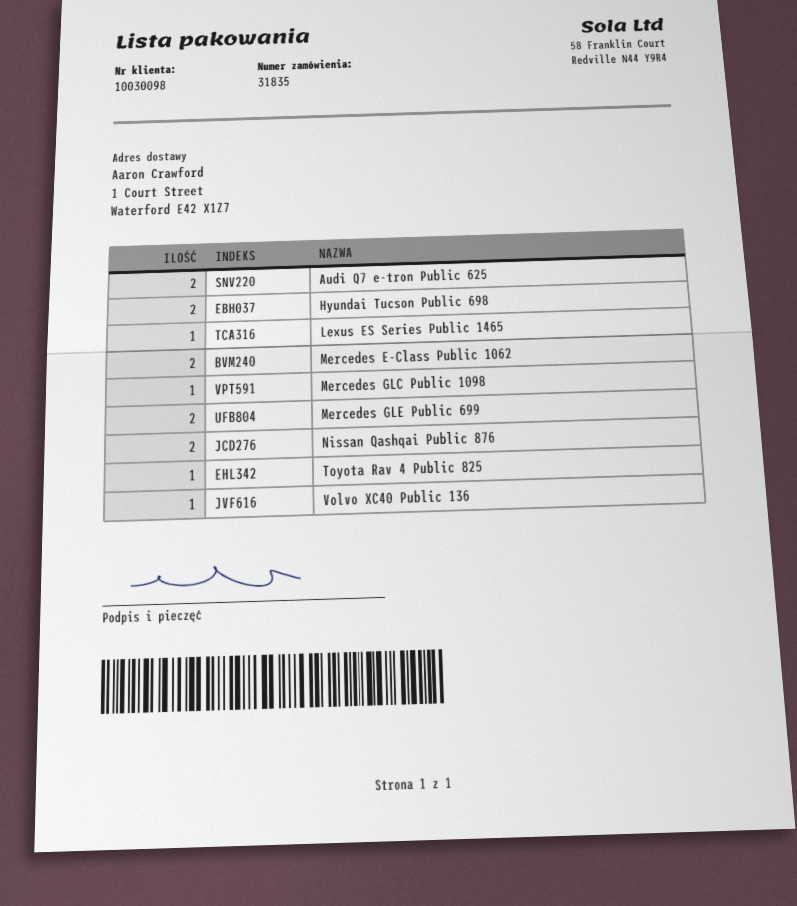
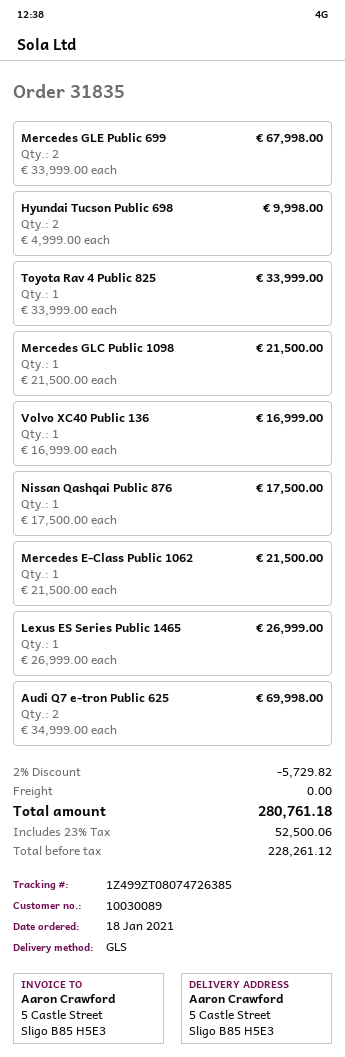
customer number: 10030098 -> 10030089
ship to: 1 Court Street, Waterford E42 X1Z7 -> 5 Castle Street, Sligo B85 H5E3
Mercedes E-Class Public 1062: 2 -> 1
Nissan Qashqai Public 876: 2 -> 1

